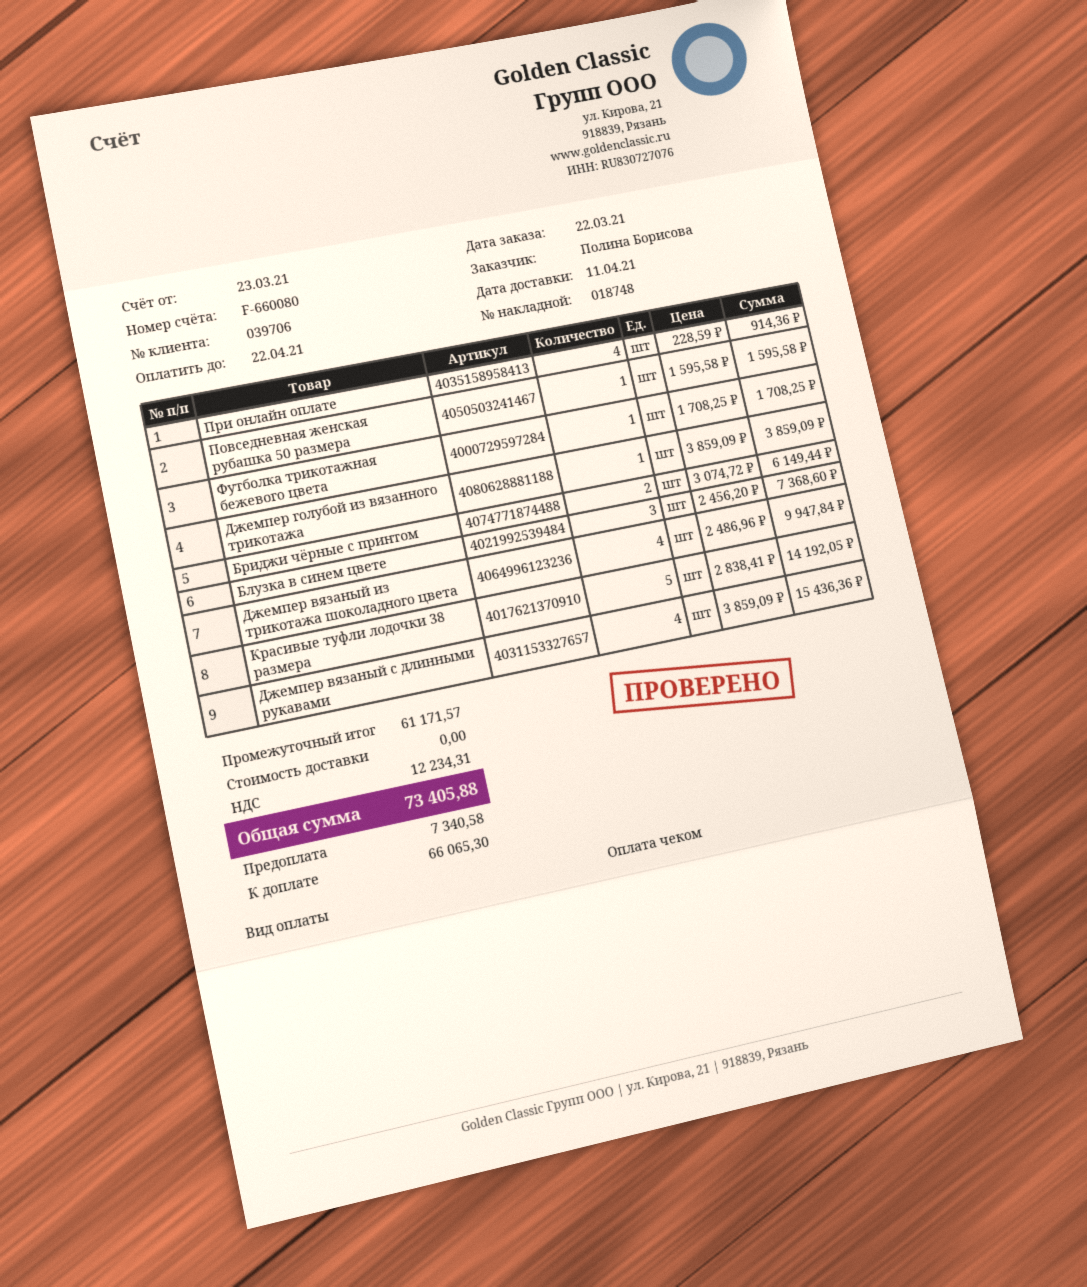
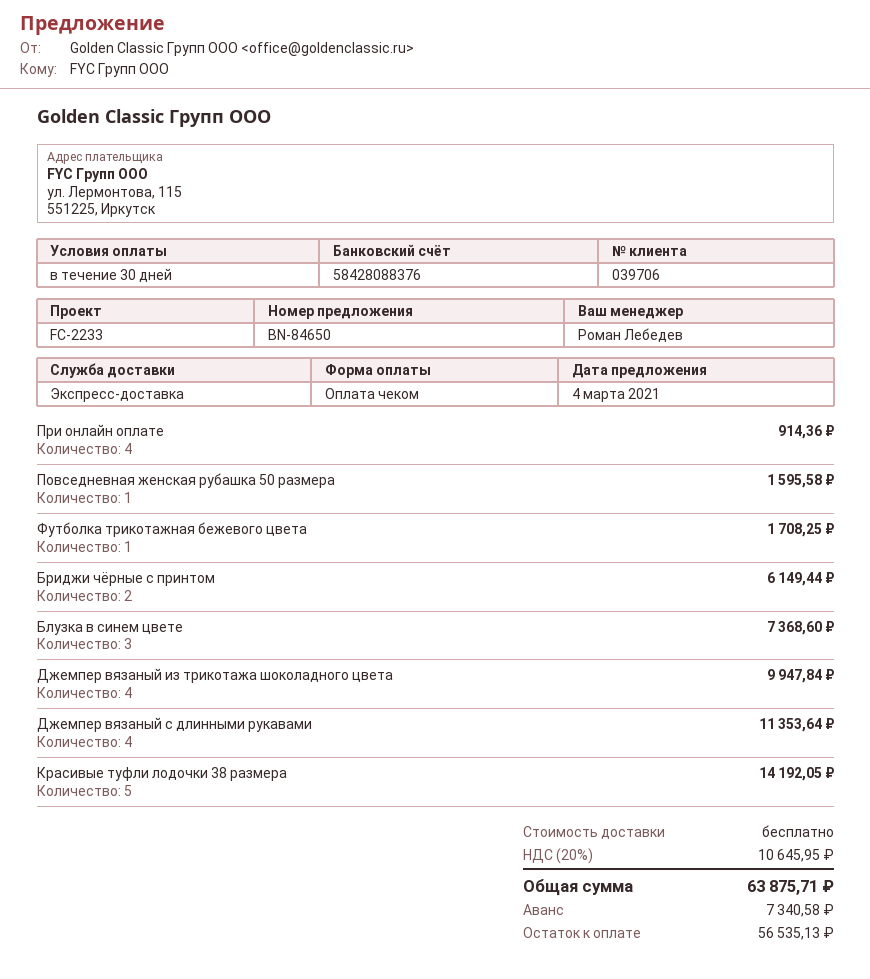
Джемпер голубой из вязанного трикотажа: 1 for 3859.09 -> none
Джемпер вязаный с длинными рукавами: 4 for 15436.36 -> 4 for 11353.64
tax: 12234.31 -> 10645.95
total: 73405.88 -> 63875.71
balance: 66065.30 -> 56535.13

